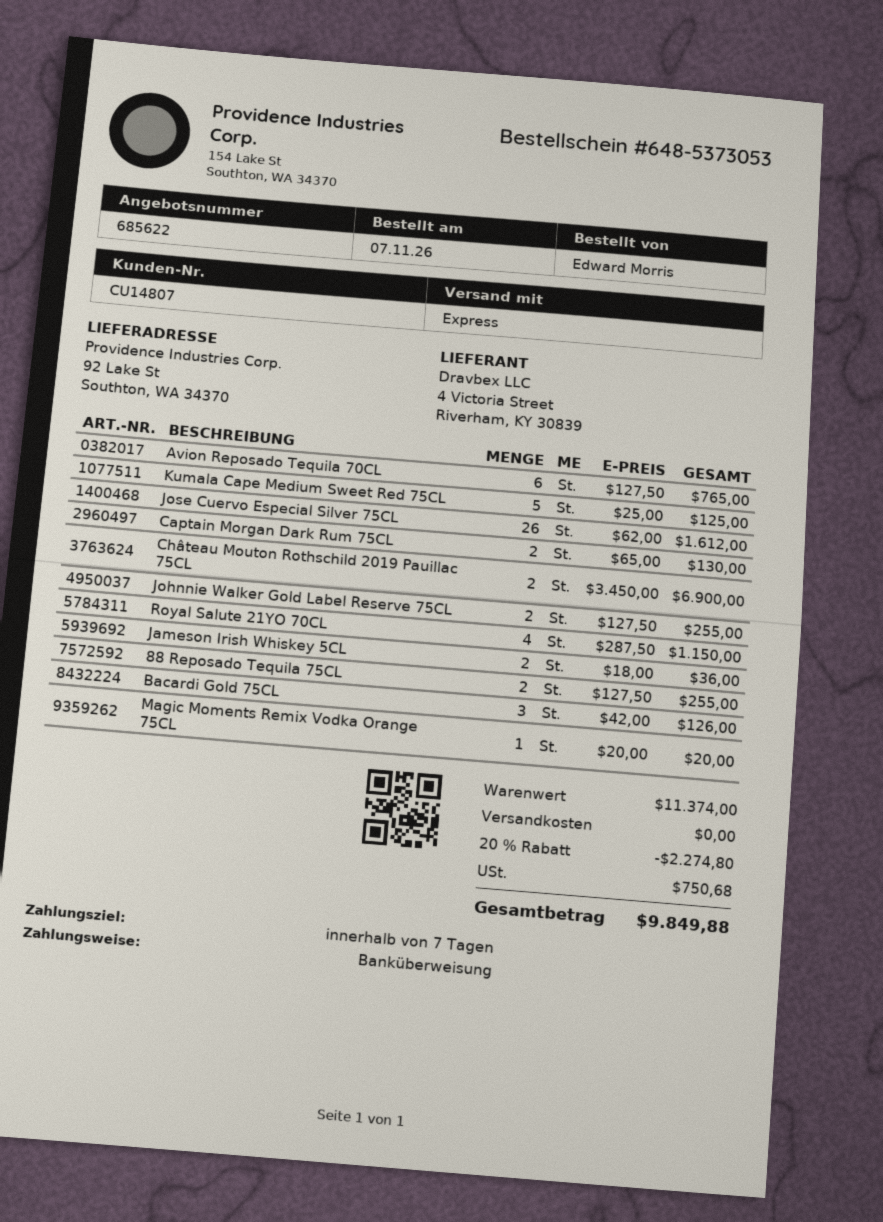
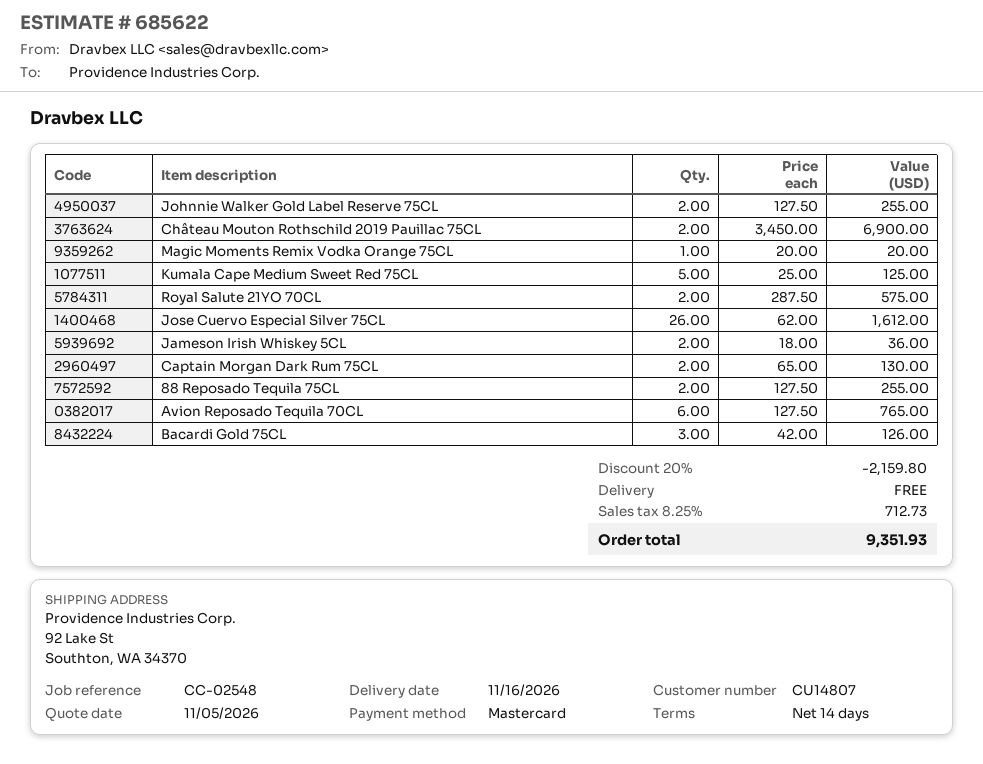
payment terms: 7 days -> 14 days
payment method: bank transfer -> Mastercard
Royal Salute 21YO 70CL: 4 x 287.50 = 1150.00 -> 2 x 287.50 = 575.00
discount: 20% = 2274.80 -> 20% = 2159.80
tax: 750.68 -> 712.73
total: 9849.88 -> 9351.93

